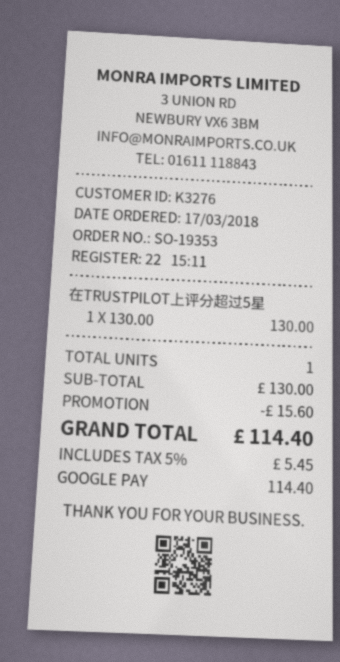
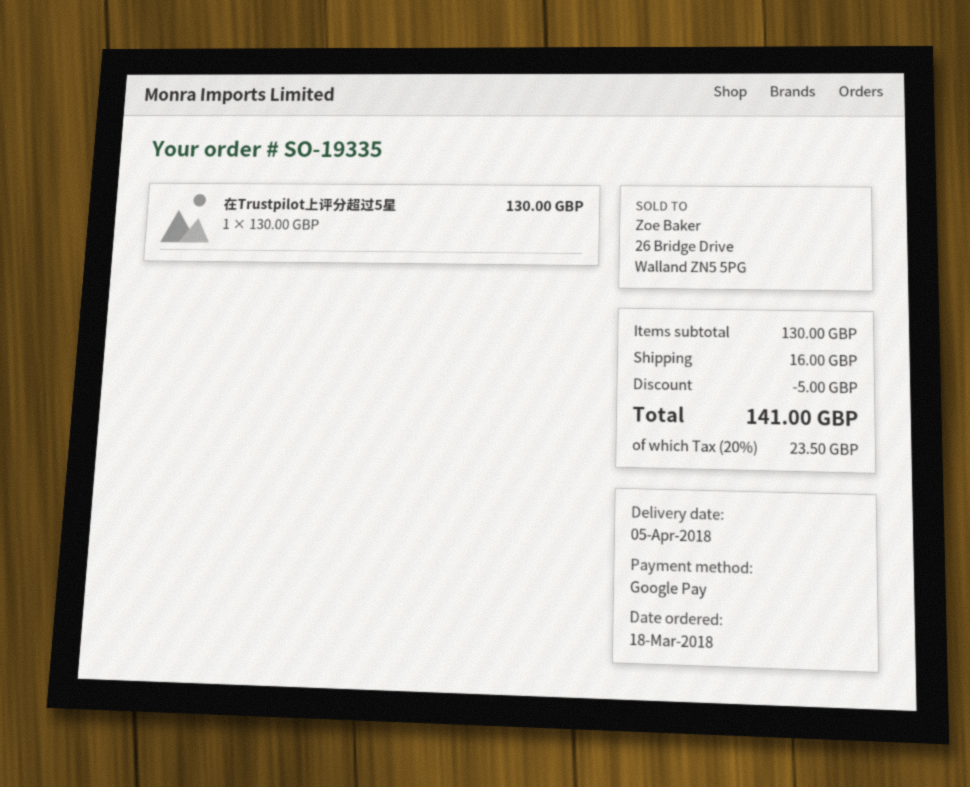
order number: SO-19353 -> SO-19335
order date: 2018-03-17 -> 2018-03-18
discount: 15.60 -> 5.00
shipping: none -> 16.00
tax: 5% = 5.45 -> 20% = 23.50
total: 114.40 -> 141.00

